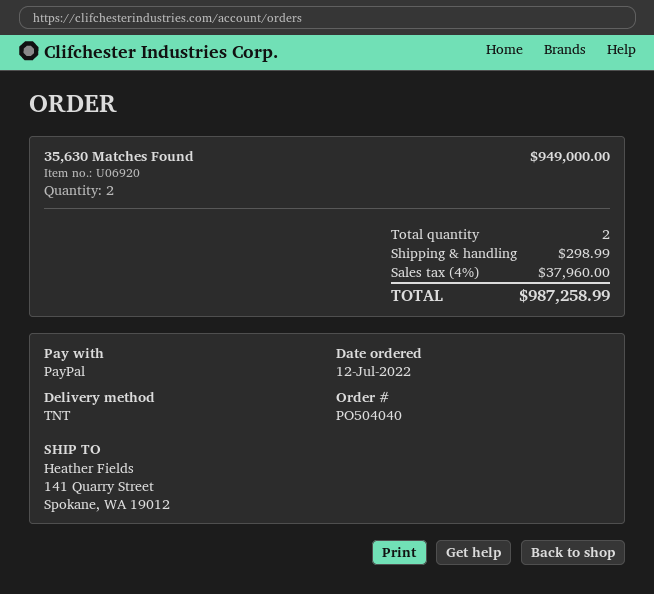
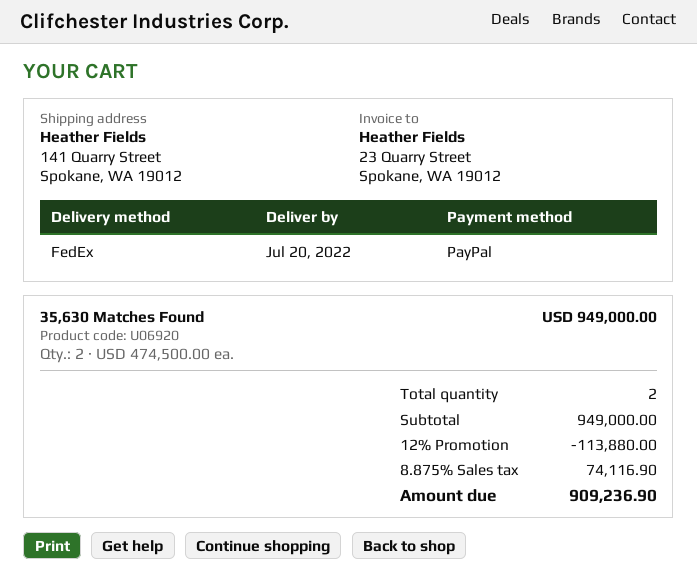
shipping method: TNT -> FedEx
discount: none -> 12% = 113880.00
shipping: 298.99 -> none
tax: 4% = 37960.00 -> 8.875% = 74116.90
total: 987258.99 -> 909236.90

